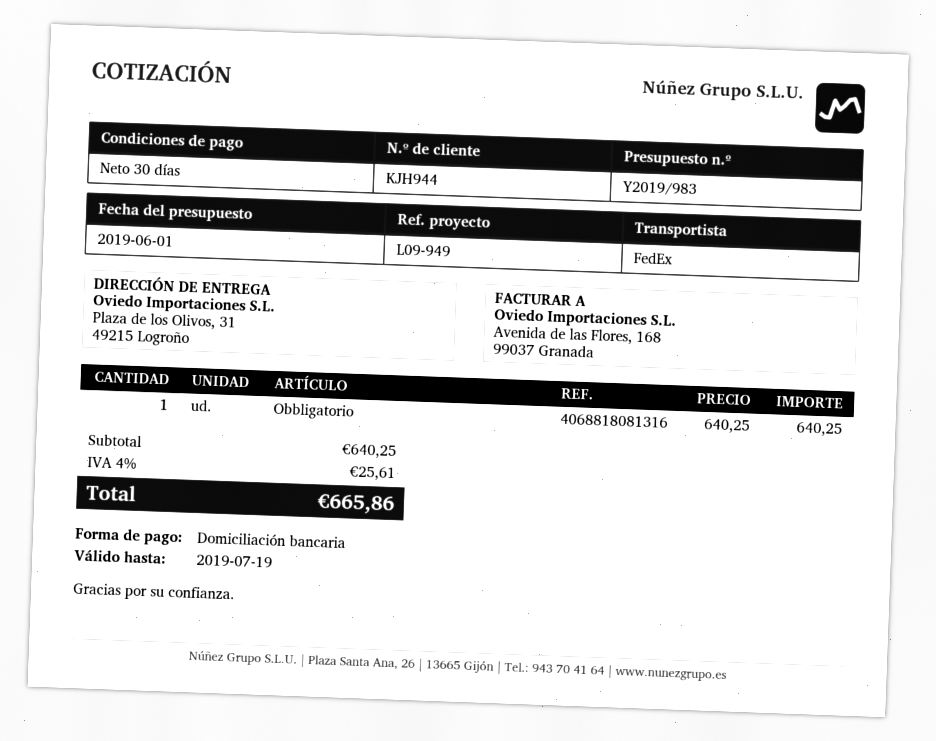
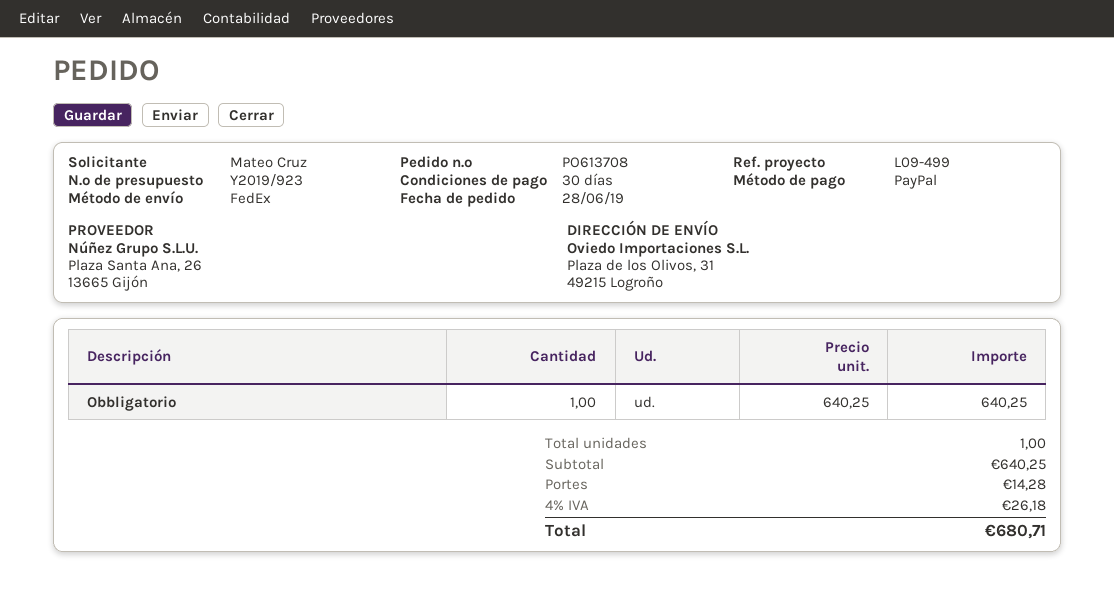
quote number: Y2019/983 -> Y2019/923
reference: L09-949 -> L09-499
payment method: direct debit -> PayPal
shipping: none -> 14.28
tax: 4% = 25.61 -> 4% = 26.18
total: 665.86 -> 680.71

